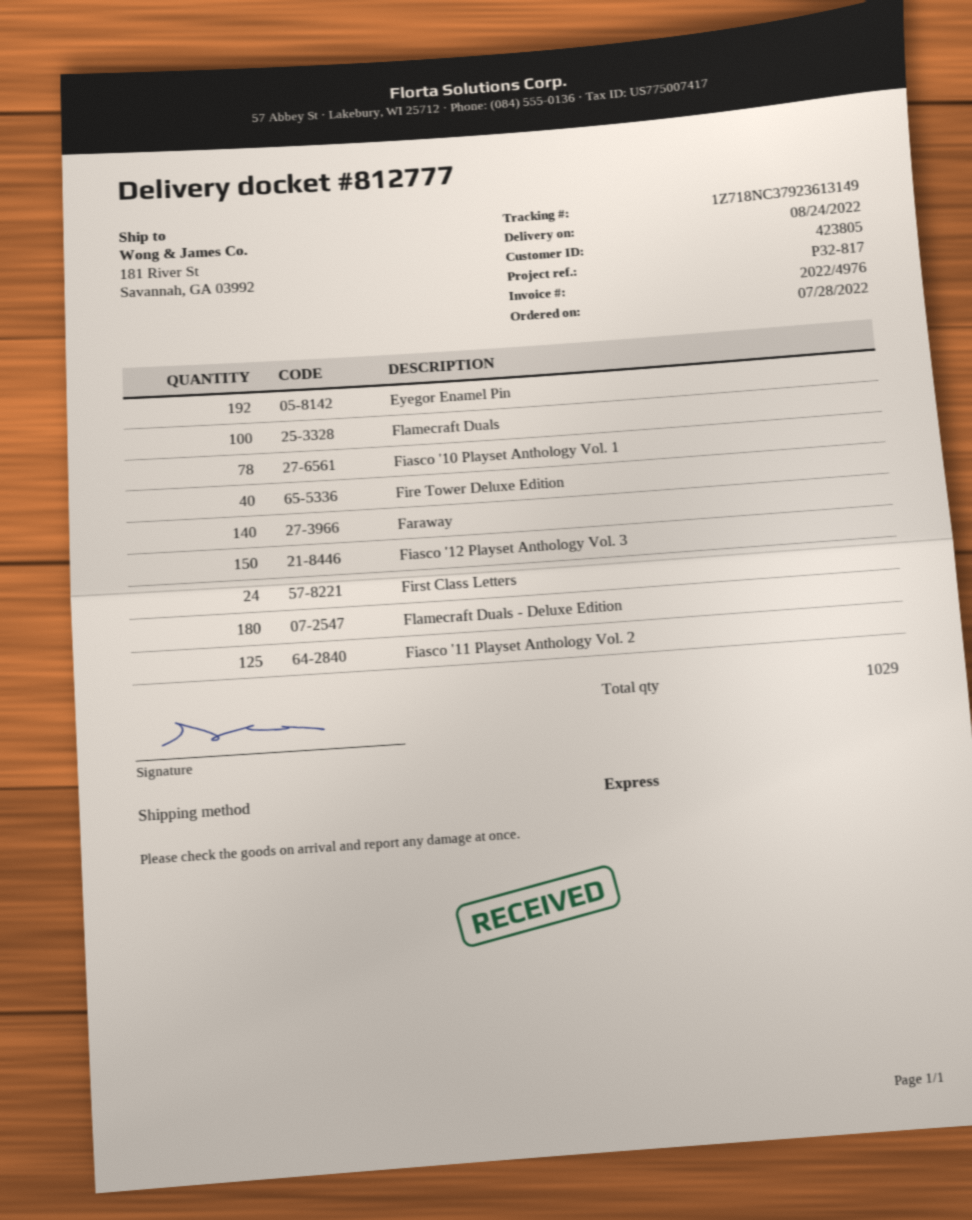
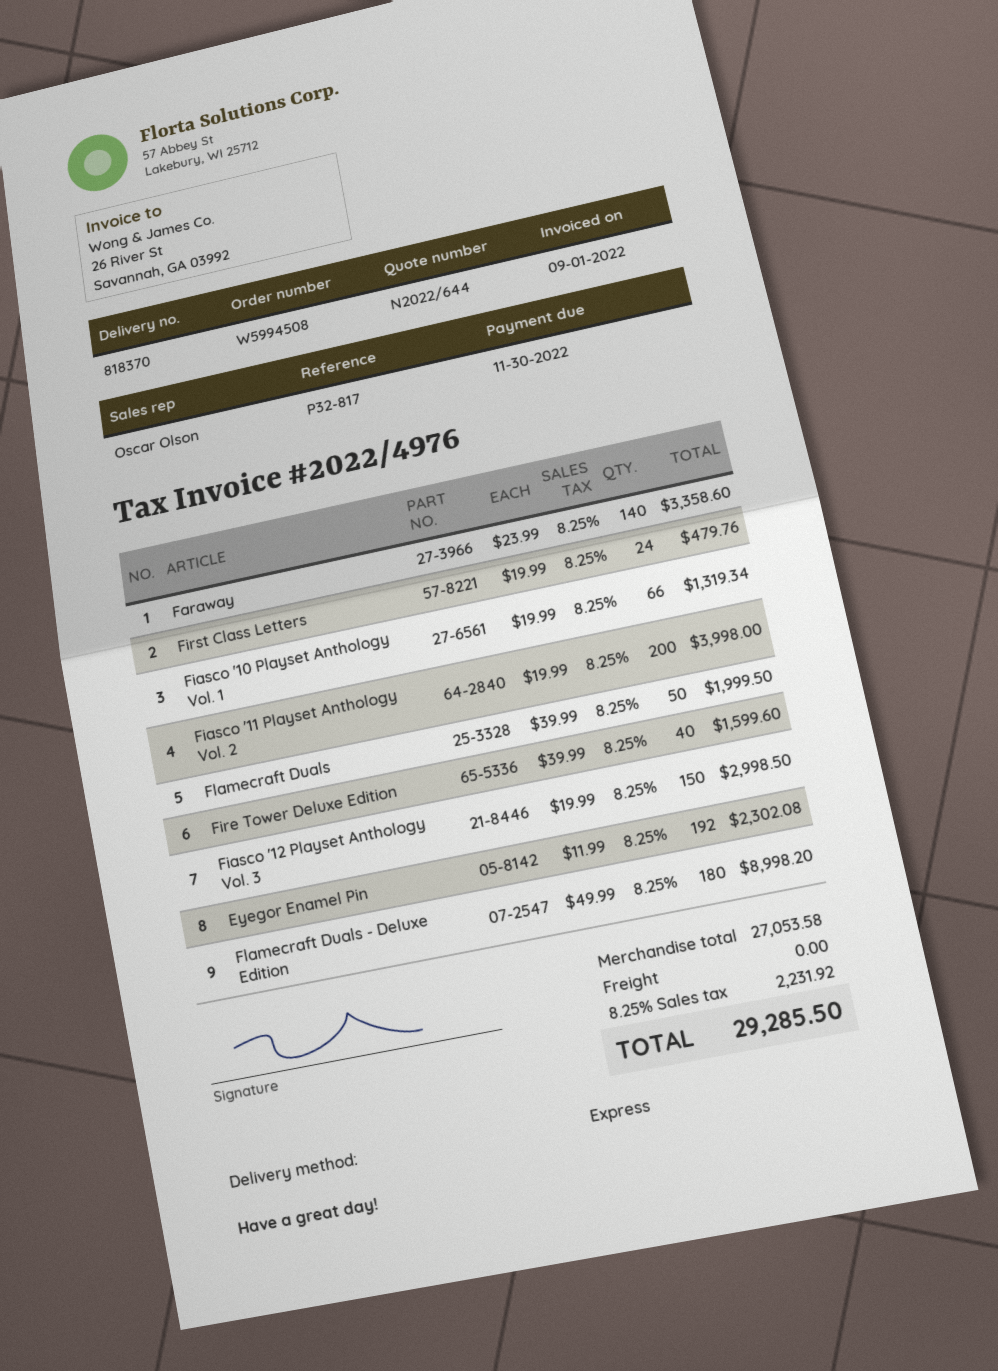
delivery note number: 812777 -> 818370
Flamecraft Duals: 100 -> 50
Fiasco '10 Playset Anthology Vol. 1: 78 -> 66
Fiasco '11 Playset Anthology Vol. 2: 125 -> 200

